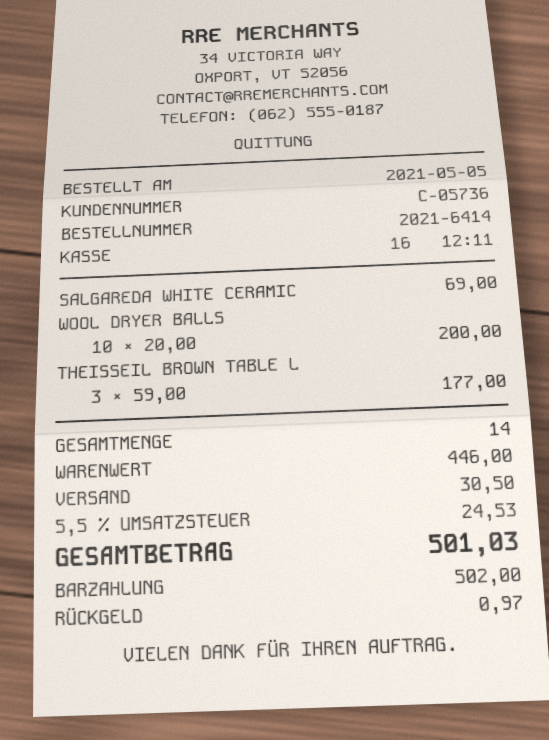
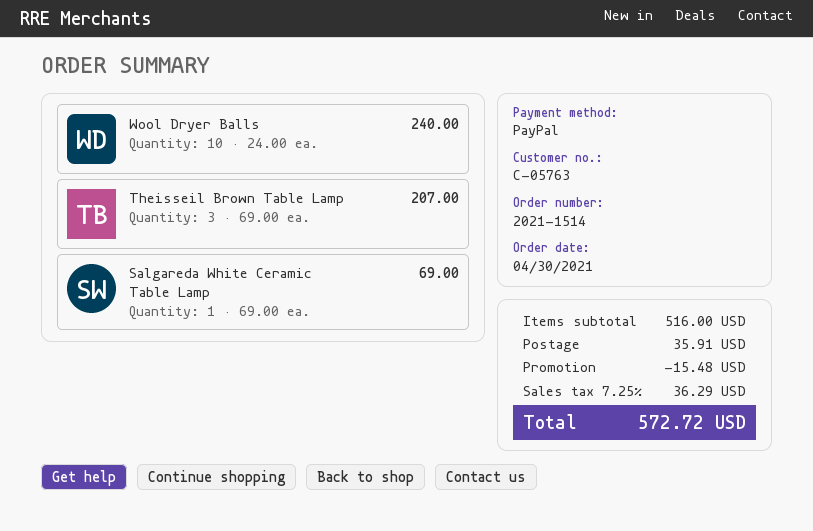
order number: 2021-6414 -> 2021-1514
order date: 2021-05-05 -> 2021-04-30
customer number: C-05736 -> C-05763
payment method: cash -> PayPal
WOOL DRYER BALLS: 10 x 20.00 = 200.00 -> 10 x 24.00 = 240.00
THEISSEIL BROWN TABLE L: 3 x 59.00 = 177.00 -> 3 x 69.00 = 207.00
subtotal: 446.00 -> 516.00
discount: none -> 15.48
shipping: 30.50 -> 35.91
tax: 5.5% = 24.53 -> 7.25% = 36.29
total: 501.03 -> 572.72

